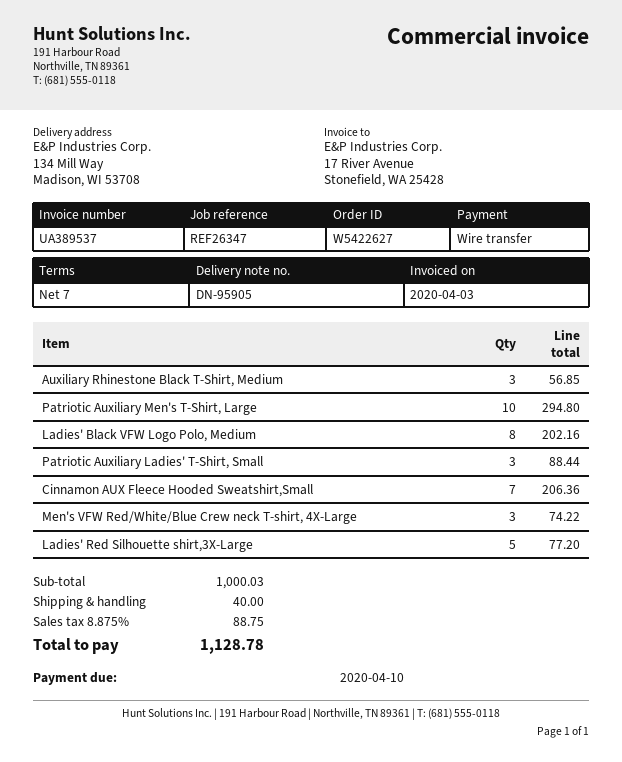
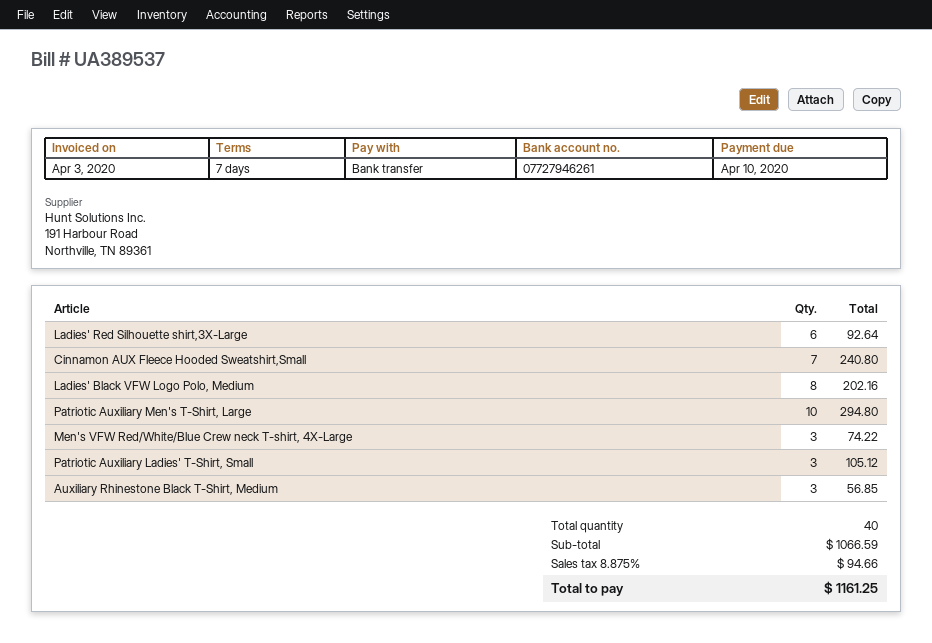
Patriotic Auxiliary Ladies' T-Shirt, Small: 3 for 88.44 -> 3 for 105.12
Cinnamon AUX Fleece Hooded Sweatshirt,Small: 7 for 206.36 -> 7 for 240.80
Ladies' Red Silhouette shirt,3X-Large: 5 for 77.20 -> 6 for 92.64
subtotal: 1000.03 -> 1066.59
shipping: 40.00 -> none
tax: 8.875% = 88.75 -> 8.875% = 94.66
total: 1128.78 -> 1161.25

